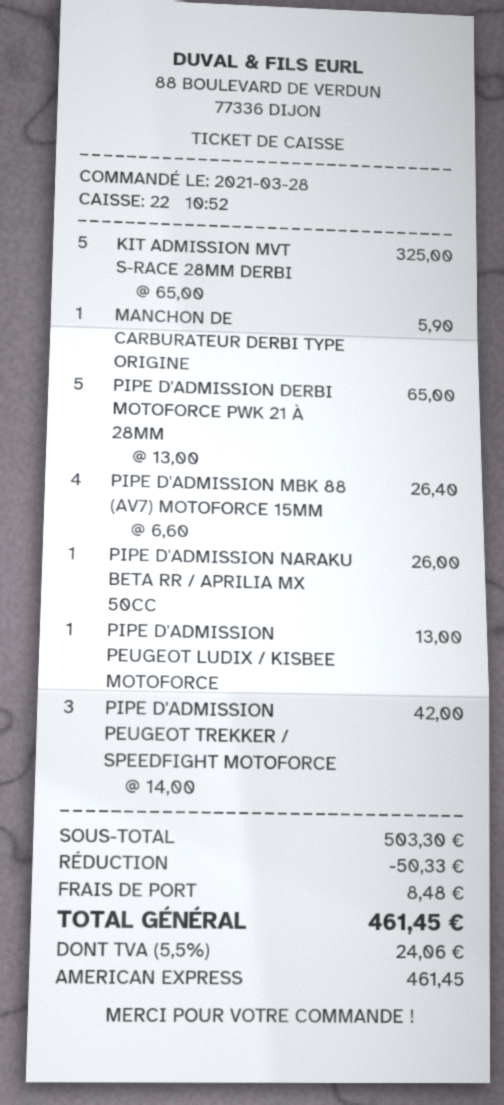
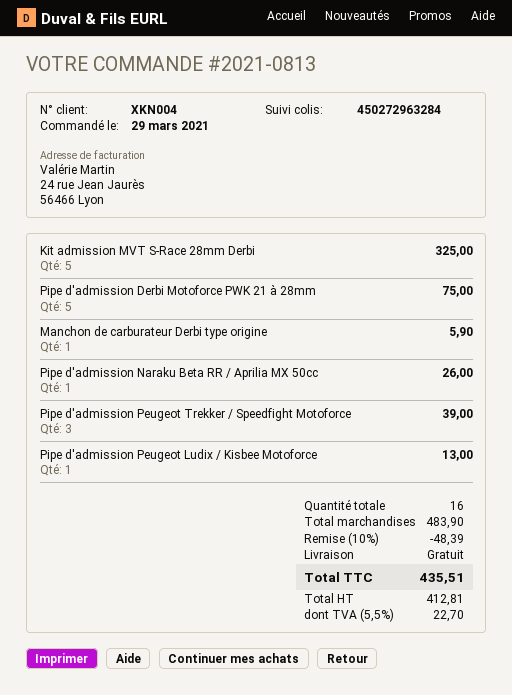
order date: 2021-03-28 -> 2021-03-29
PIPE D'ADMISSION DERBI MOTOFORCE PWK 21 À 28MM: 5 for 65.00 -> 5 for 75.00
PIPE D'ADMISSION MBK 88 (AV7) MOTOFORCE 15MM: 4 for 26.40 -> none
PIPE D'ADMISSION PEUGEOT TREKKER / SPEEDFIGHT MOTOFORCE: 3 for 42.00 -> 3 for 39.00
subtotal: 503.30 -> 483.90
discount: 50.33 -> 48.39
shipping: 8.48 -> 0.00
tax: 5.5% = 24.06 -> 5.5% = 22.70
total: 461.45 -> 435.51

